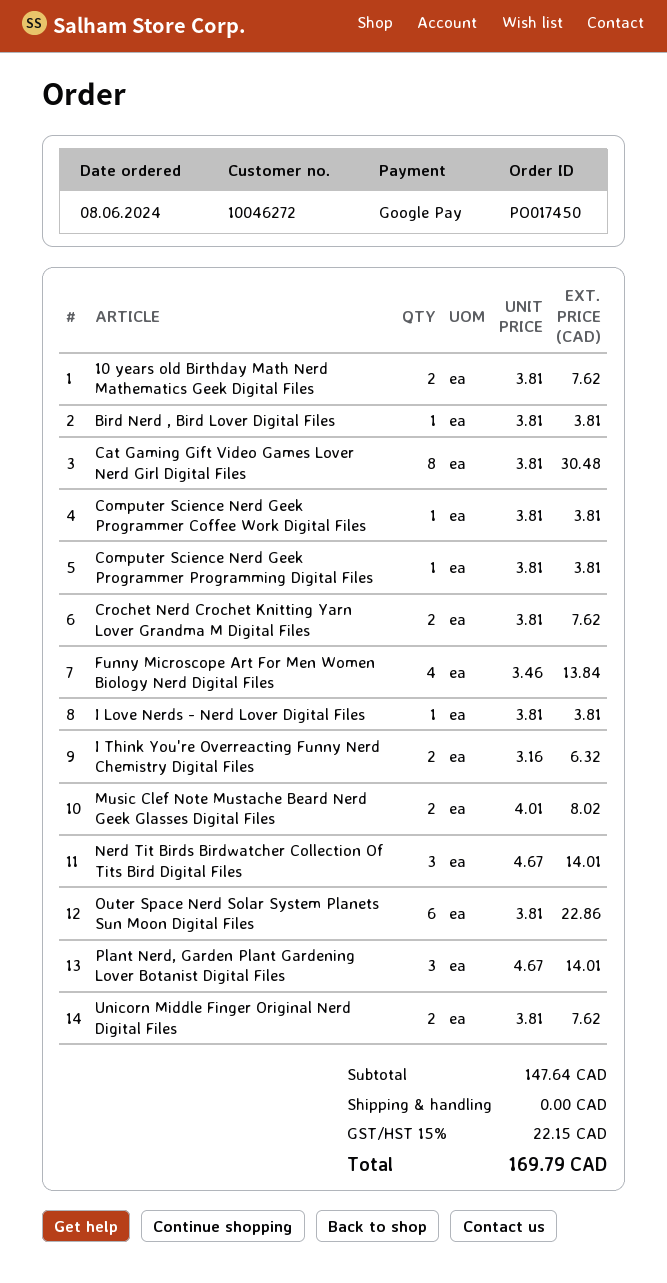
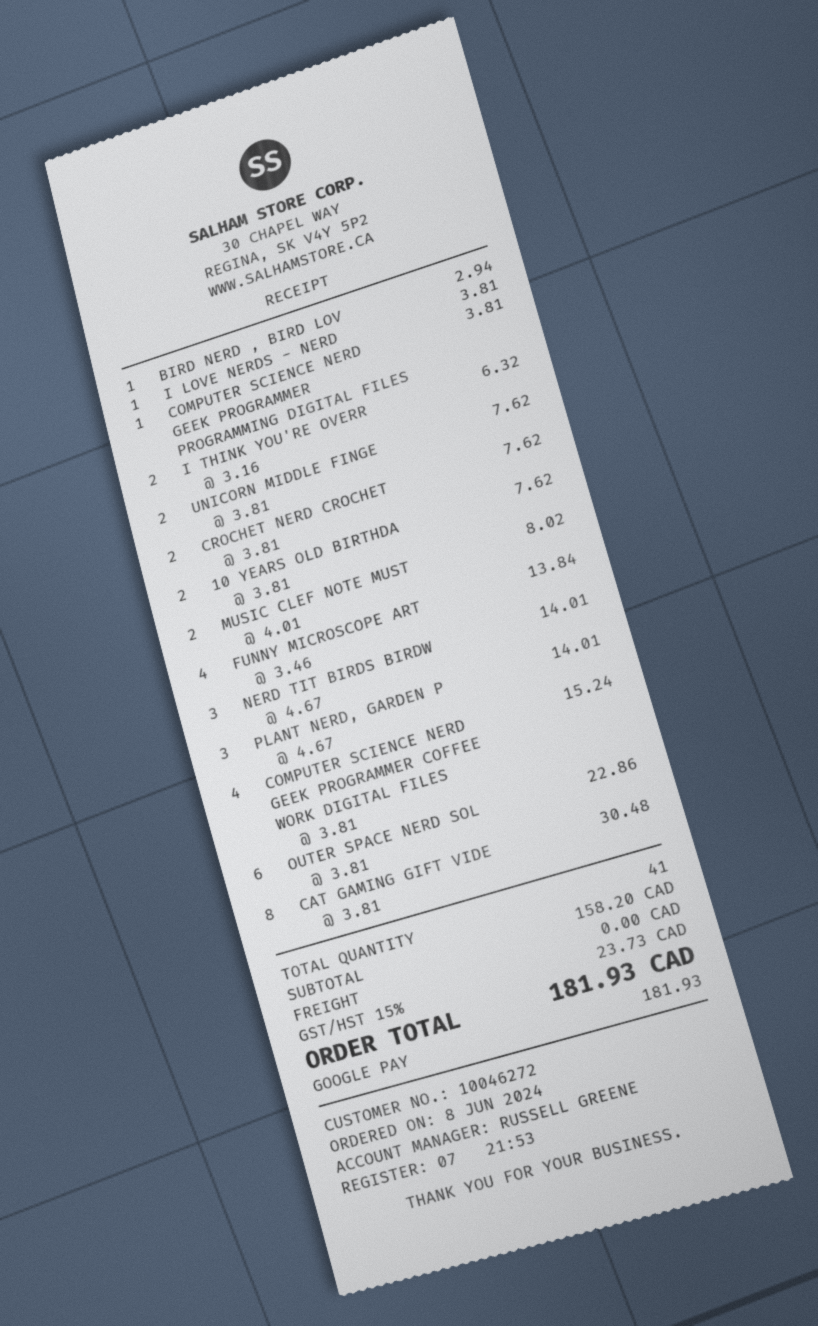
Bird Nerd , Bird Lover Digital Files: 1 x 3.81 = 3.81 -> 1 x 2.94 = 2.94
Computer Science Nerd Geek Programmer Coffee Work Digital Files: 1 x 3.81 = 3.81 -> 4 x 3.81 = 15.24
subtotal: 147.64 -> 158.20
tax: 15% = 22.15 -> 15% = 23.73
total: 169.79 -> 181.93

